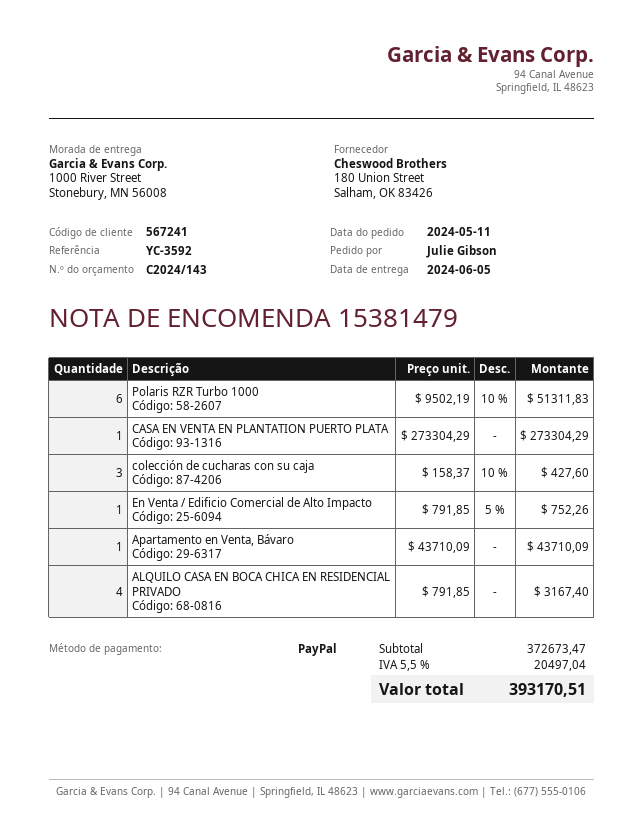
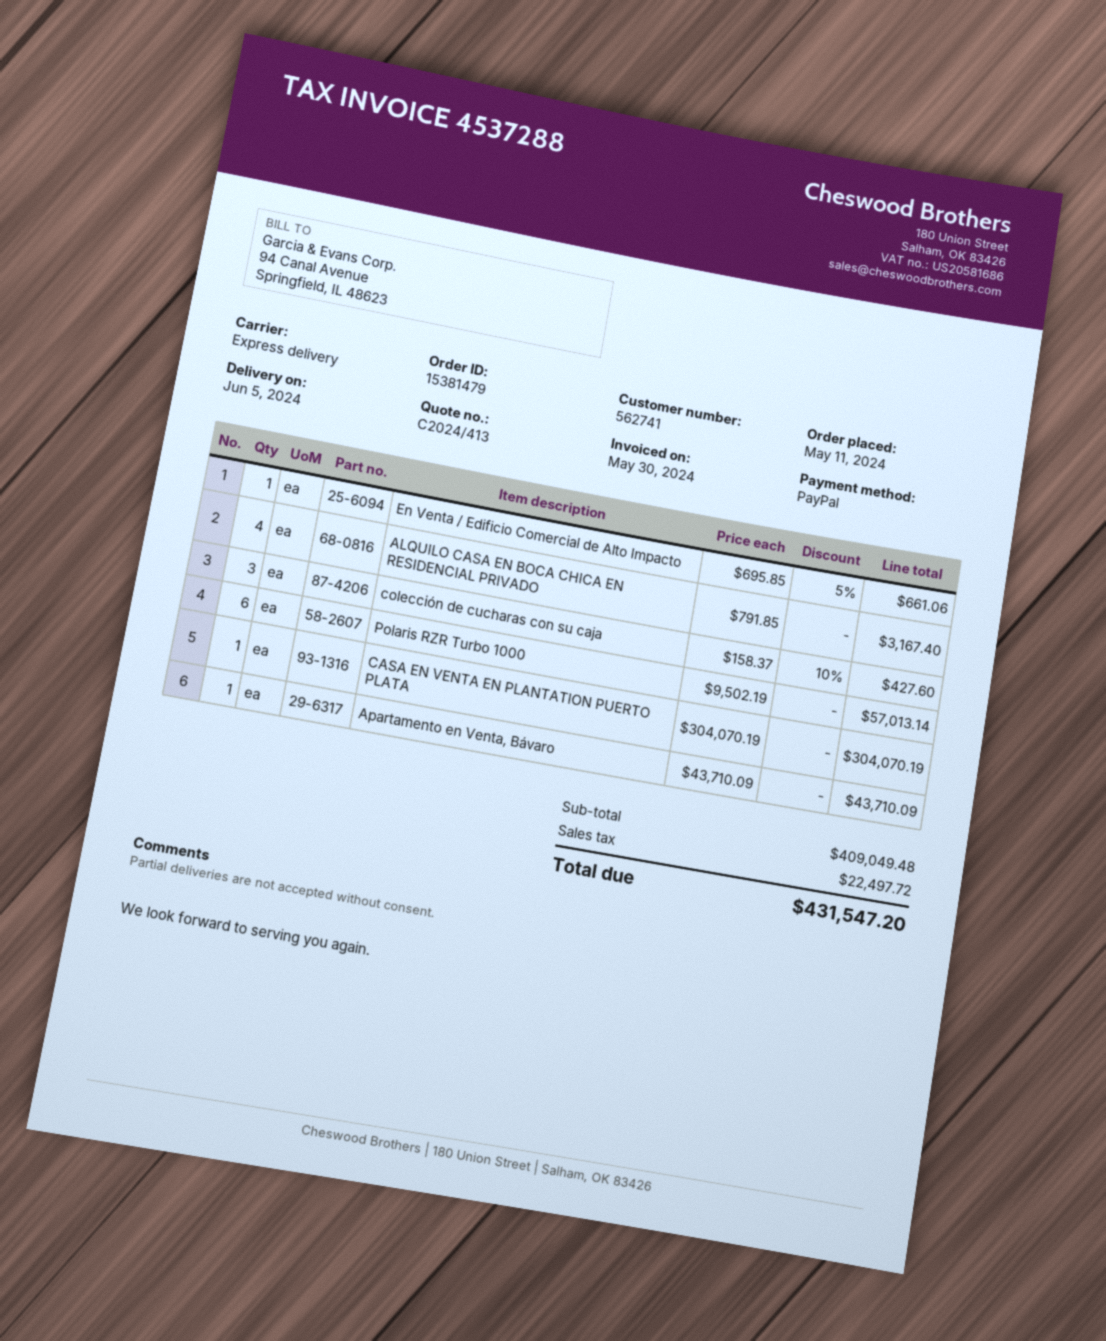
quote number: C2024/143 -> C2024/413
customer number: 567241 -> 562741
Polaris RZR Turbo 1000: 6 x 9502.19 - 10% = 51311.83 -> 6 x 9502.19 = 57013.14
CASA EN VENTA EN PLANTATION PUERTO PLATA: 1 x 273304.29 = 273304.29 -> 1 x 304070.19 = 304070.19
En Venta / Edificio Comercial de Alto Impacto: 1 x 791.85 - 5% = 752.26 -> 1 x 695.85 - 5% = 661.06
subtotal: 372673.47 -> 409049.48
tax: 20497.04 -> 22497.72
total: 393170.51 -> 431547.20

